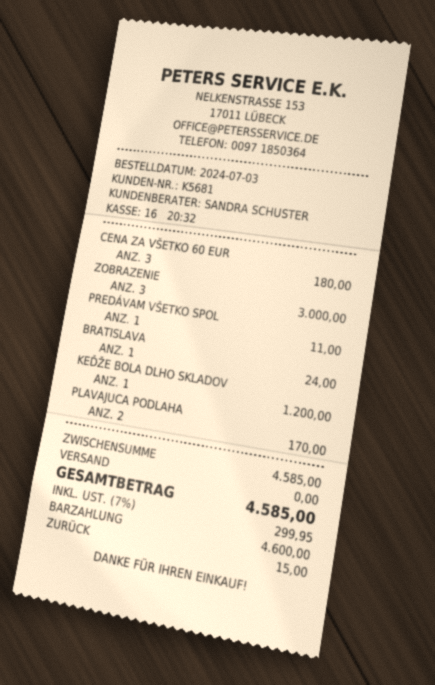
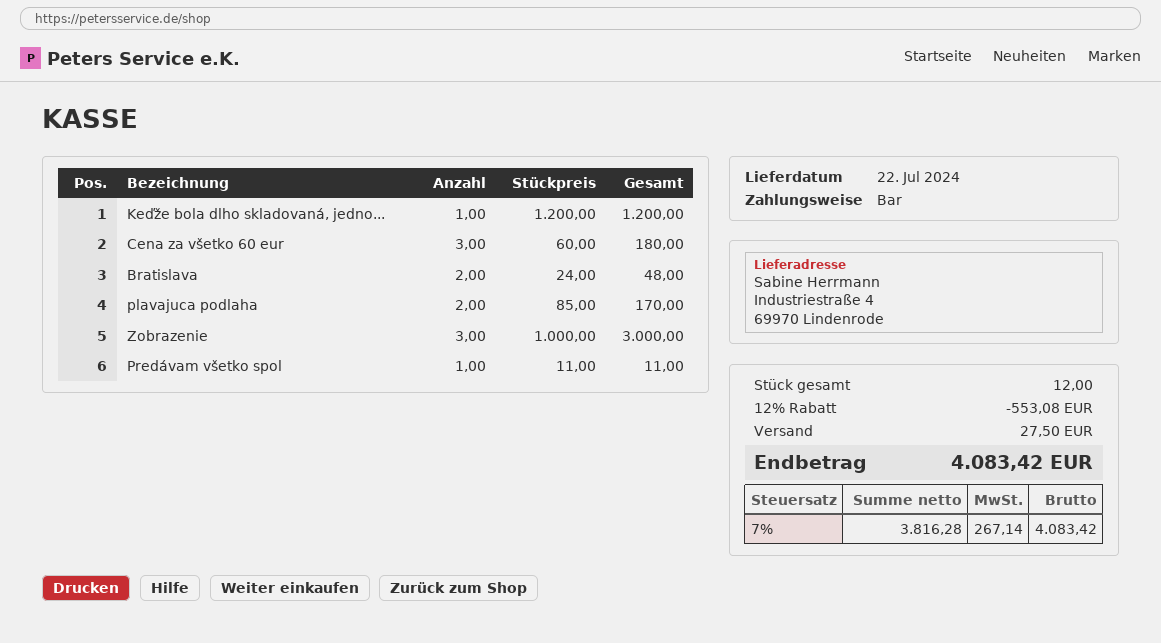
BRATISLAVA: 1 for 24.00 -> 2 for 48.00
discount: none -> 12% = 553.08
shipping: 0.00 -> 27.50
tax: 7% = 299.95 -> 7% = 267.14
total: 4585.00 -> 4083.42

